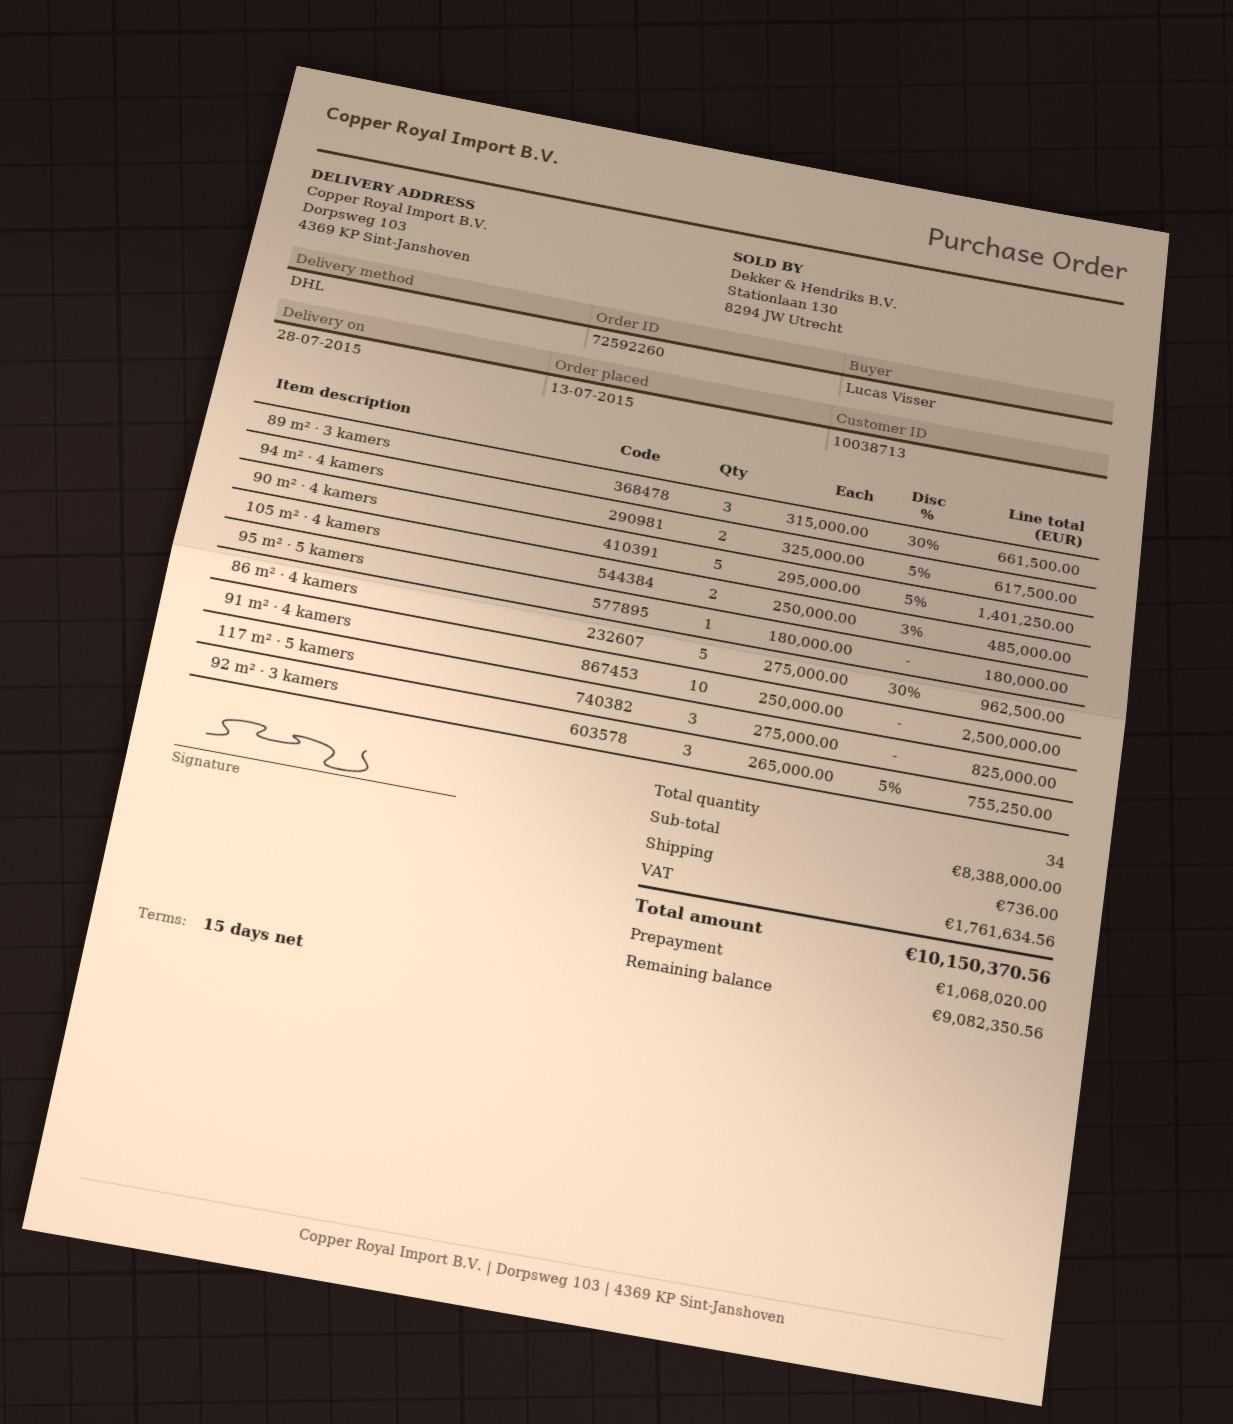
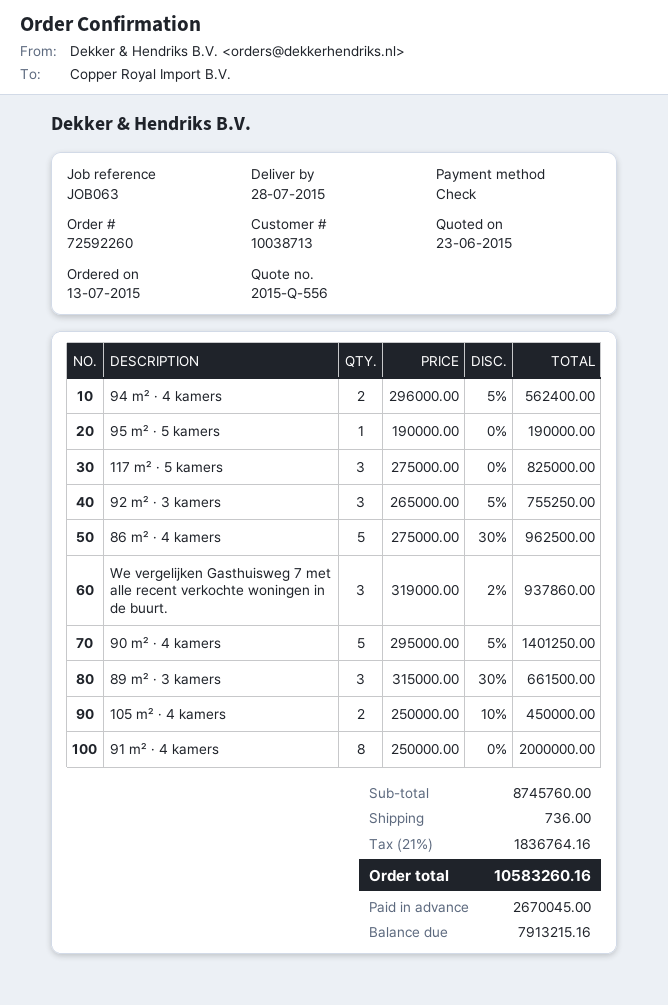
94 m² · 4 kamers: 2 x 325000.00 - 5% = 617500.00 -> 2 x 296000.00 - 5% = 562400.00
105 m² · 4 kamers: 2 x 250000.00 - 3% = 485000.00 -> 2 x 250000.00 - 10% = 450000.00
95 m² · 5 kamers: 1 x 180000.00 = 180000.00 -> 1 x 190000.00 = 190000.00
91 m² · 4 kamers: 10 x 250000.00 = 2500000.00 -> 8 x 250000.00 = 2000000.00
We vergelijken Gasthuisweg 7 met alle recent verkochte woningen in de buurt.: none -> 3 x 319000.00 - 2% = 937860.00
subtotal: 8388000.00 -> 8745760.00
tax: 1761634.56 -> 1836764.16
total: 10150370.56 -> 10583260.16
deposit: 1068020.00 -> 2670045.00
balance: 9082350.56 -> 7913215.16

